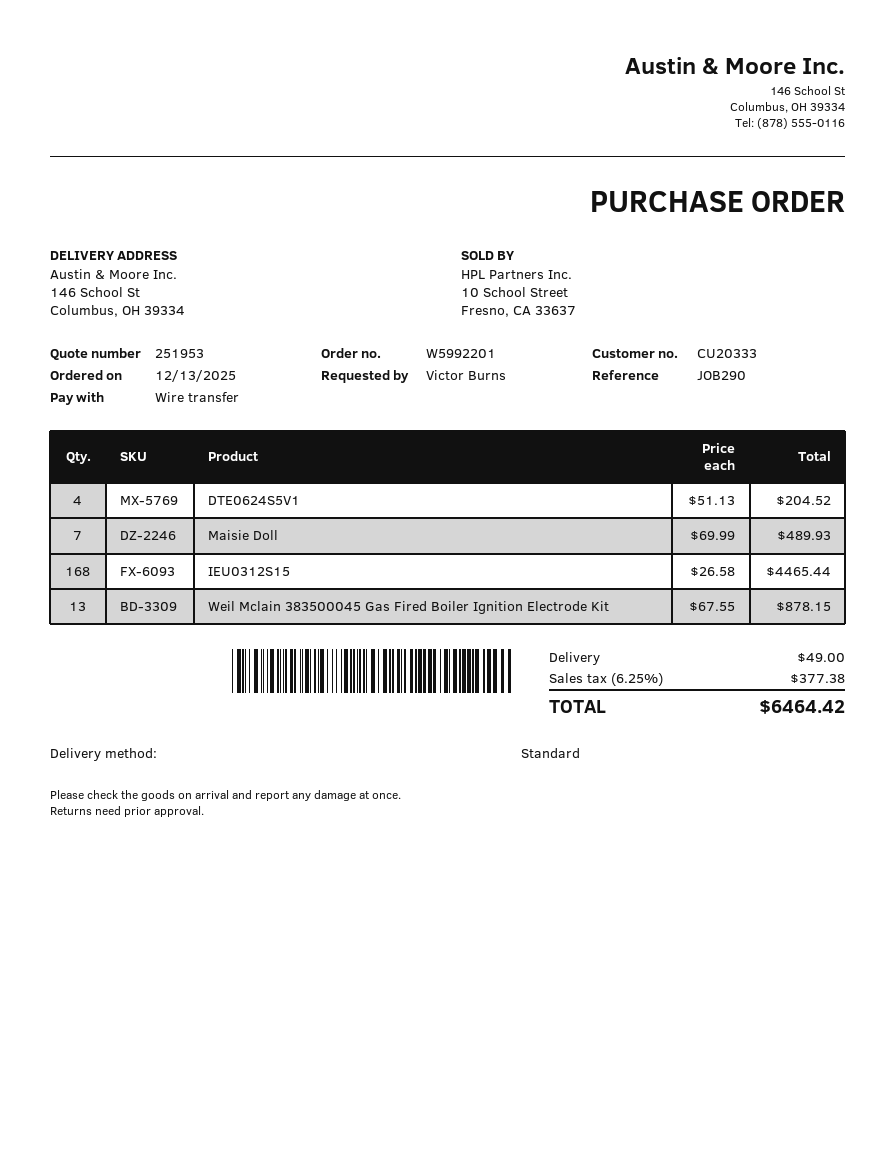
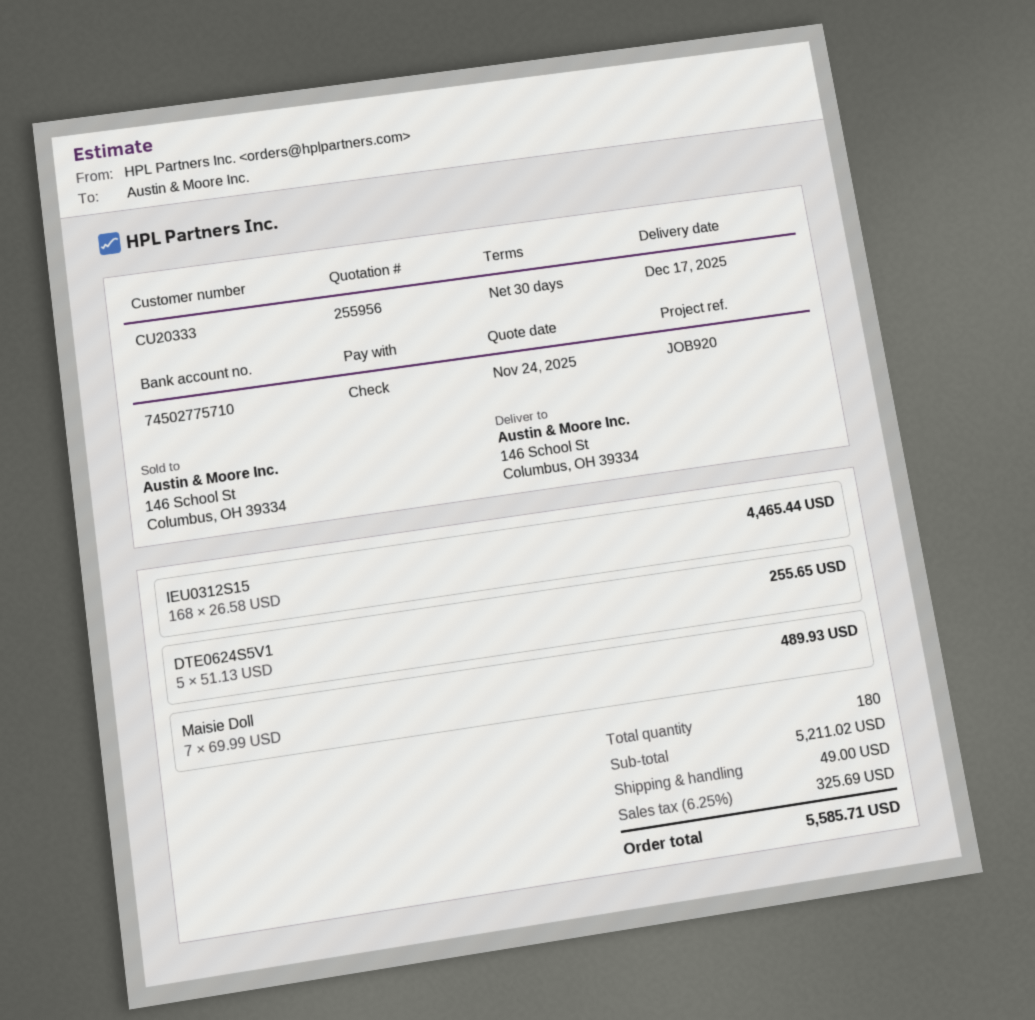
quote number: 251953 -> 255956
reference: JOB290 -> JOB920
payment method: bank transfer -> cheque
DTE0624S5V1: 4 x 51.13 = 204.52 -> 5 x 51.13 = 255.65
Weil Mclain 383500045 Gas Fired Boiler Ignition Electrode Kit: 13 x 67.55 = 878.15 -> none
tax: 6.25% = 377.38 -> 6.25% = 325.69
total: 6464.42 -> 5585.71

